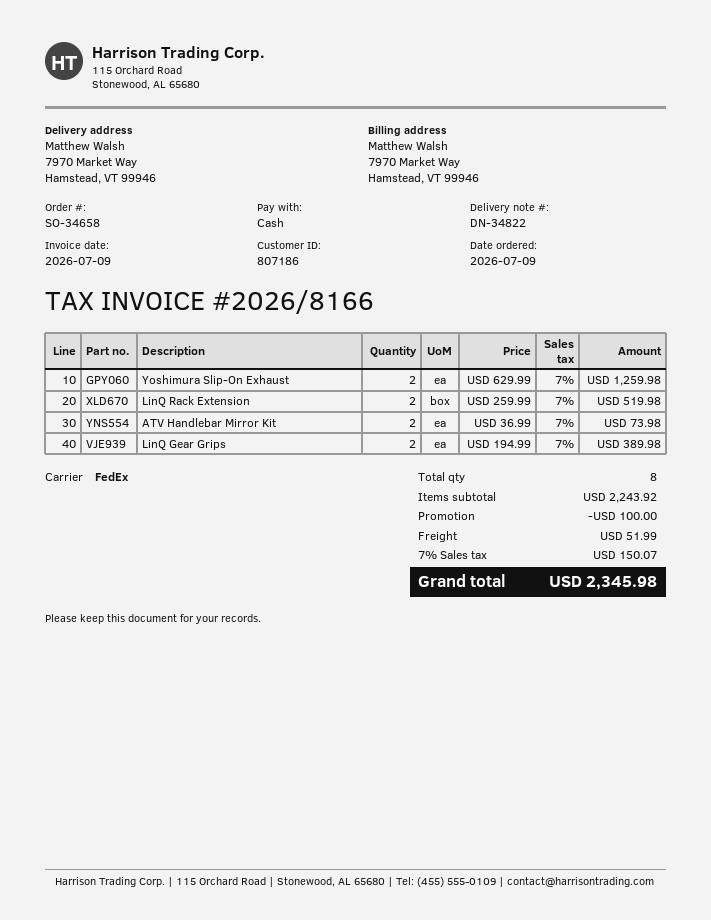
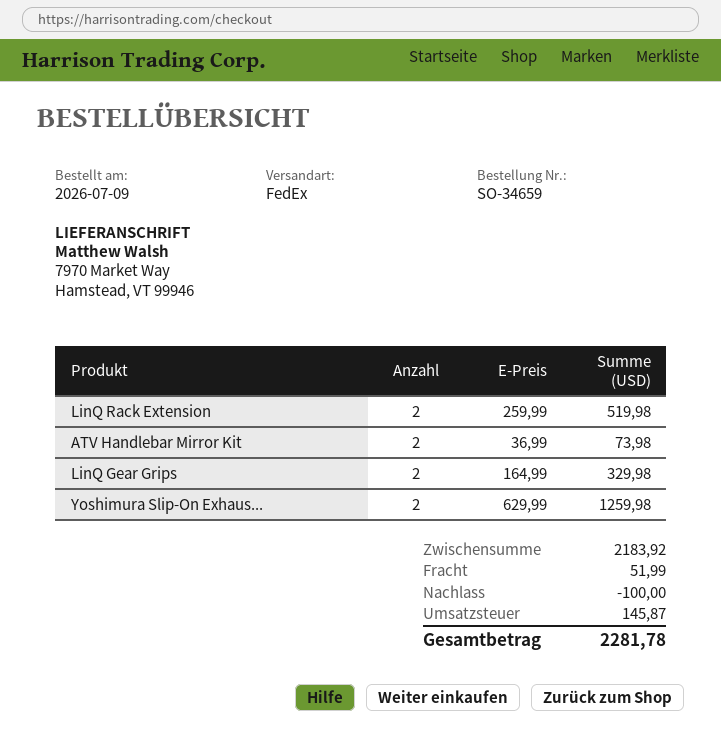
order number: SO-34658 -> SO-34659
LinQ Gear Grips: 2 x 194.99 = 389.98 -> 2 x 164.99 = 329.98
subtotal: 2243.92 -> 2183.92
tax: 150.07 -> 145.87
total: 2345.98 -> 2281.78

